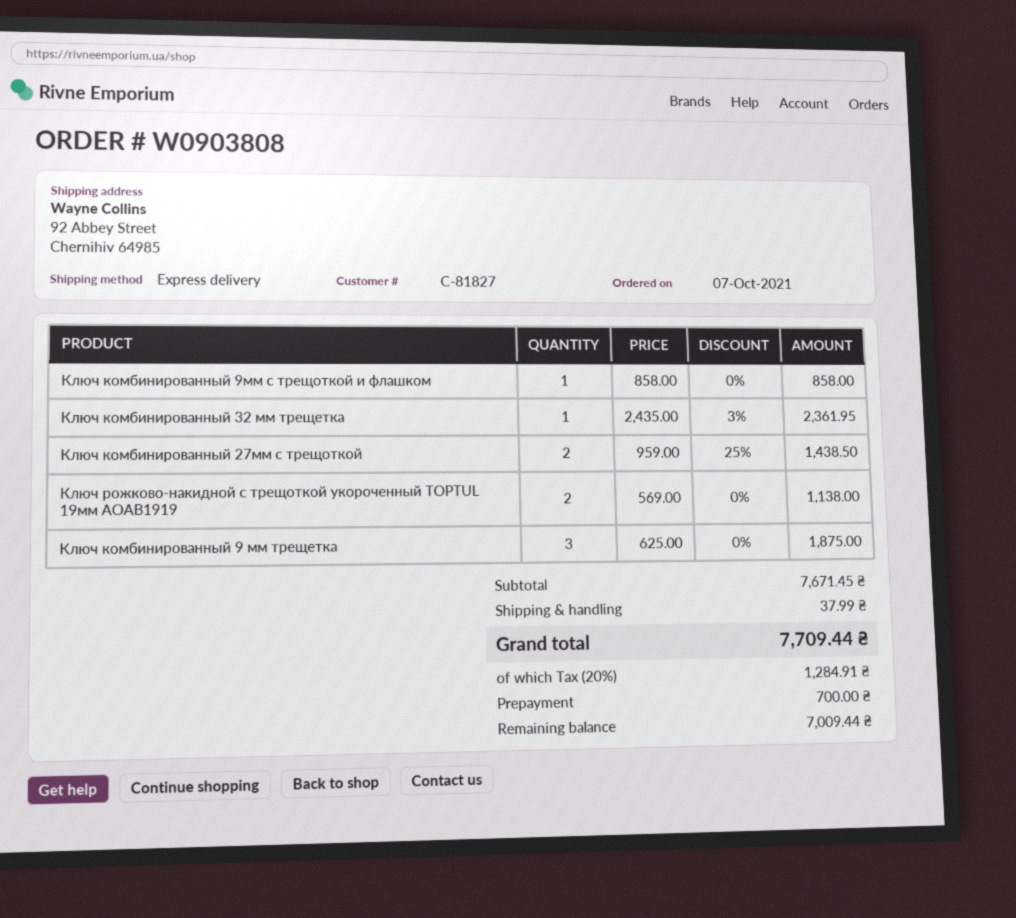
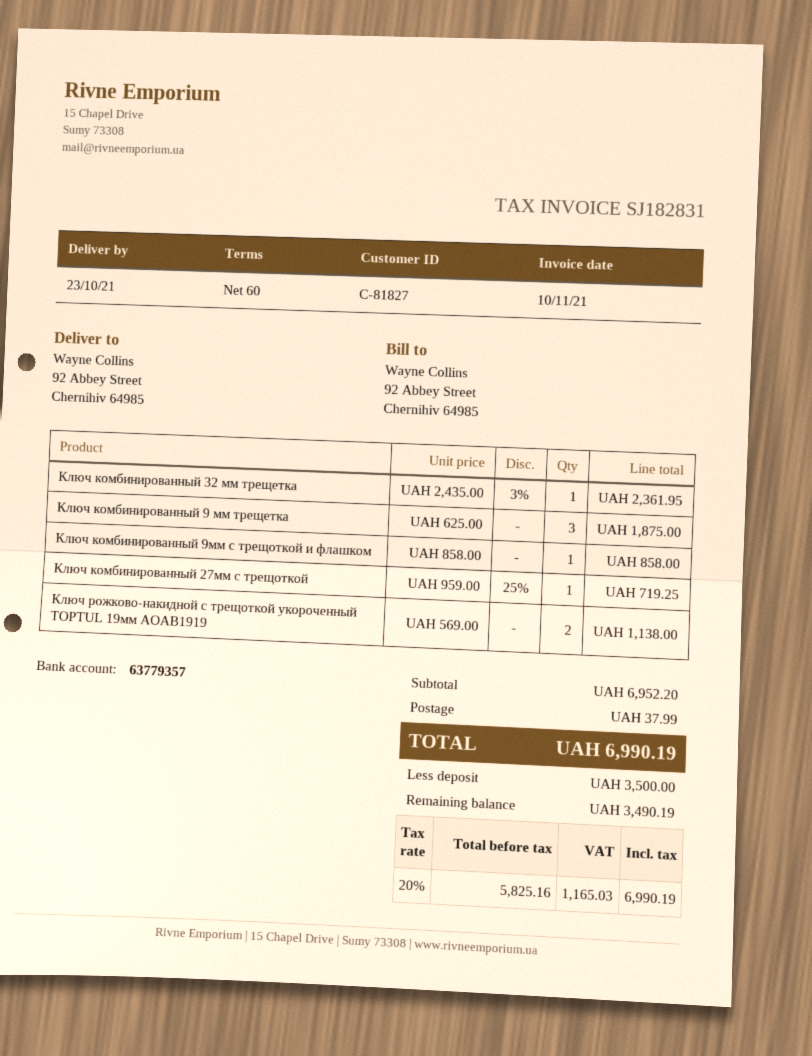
Ключ комбинированный 27мм с трещоткой: 2 x 959.00 - 25% = 1438.50 -> 1 x 959.00 - 25% = 719.25
subtotal: 7671.45 -> 6952.20
tax: 20% = 1284.91 -> 20% = 1165.03
total: 7709.44 -> 6990.19
deposit: 700.00 -> 3500.00
balance: 7009.44 -> 3490.19

